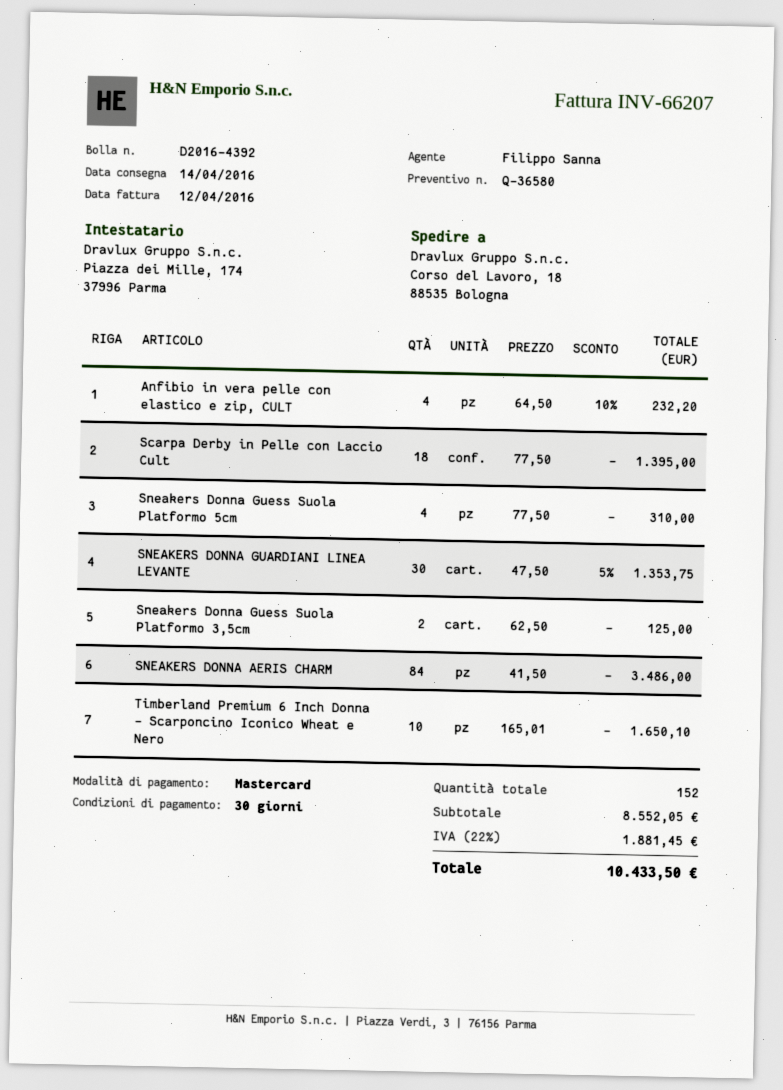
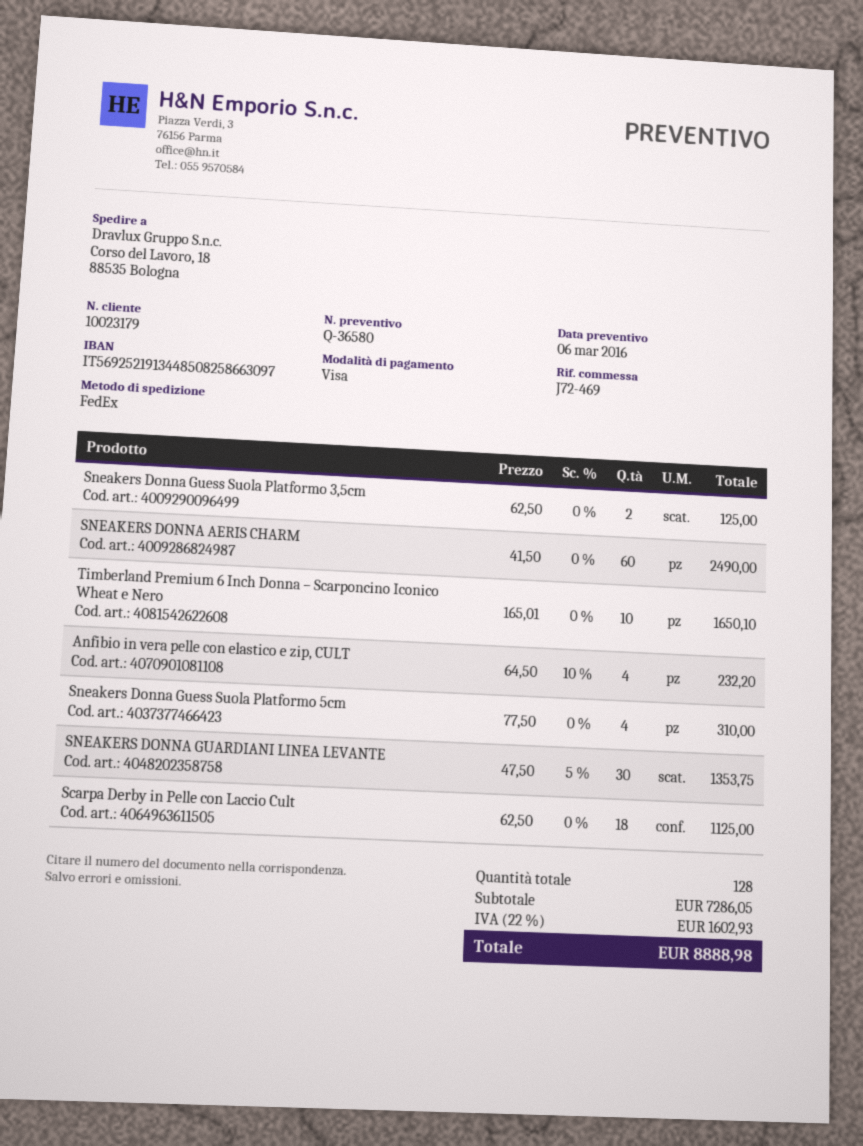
payment method: Mastercard -> Visa
Scarpa Derby in Pelle con Laccio Cult: 18 x 77.50 = 1395.00 -> 18 x 62.50 = 1125.00
SNEAKERS DONNA AERIS CHARM: 84 x 41.50 = 3486.00 -> 60 x 41.50 = 2490.00
total quantity: 152 -> 128
subtotal: 8552.05 -> 7286.05
tax: 22% = 1881.45 -> 22% = 1602.93
total: 10433.50 -> 8888.98

